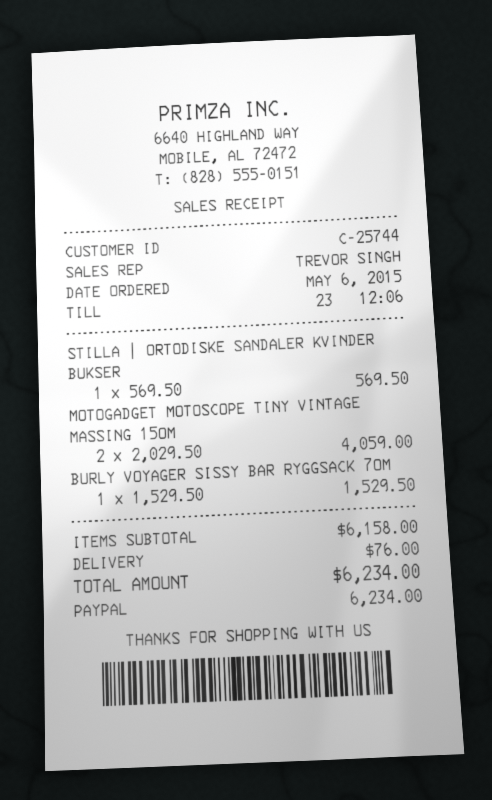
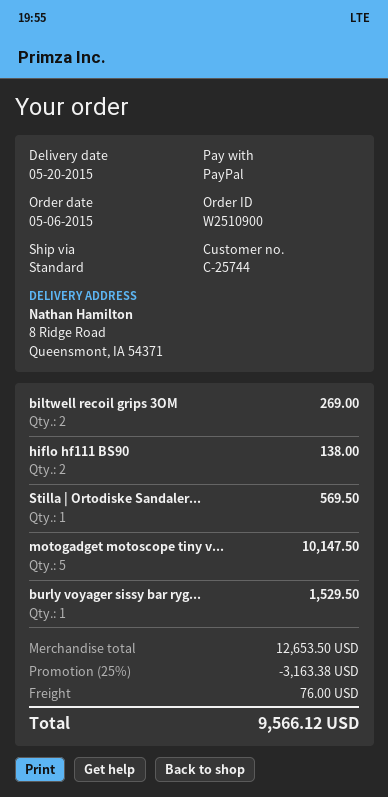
MOTOGADGET MOTOSCOPE TINY VINTAGE MASSING 15OM: 2 for 4059.00 -> 5 for 10147.50
biltwell recoil grips 3OM: none -> 2 for 269.00
hiflo hf111 BS90: none -> 2 for 138.00
subtotal: 6158.00 -> 12653.50
discount: none -> 25% = 3163.38
total: 6234.00 -> 9566.12

